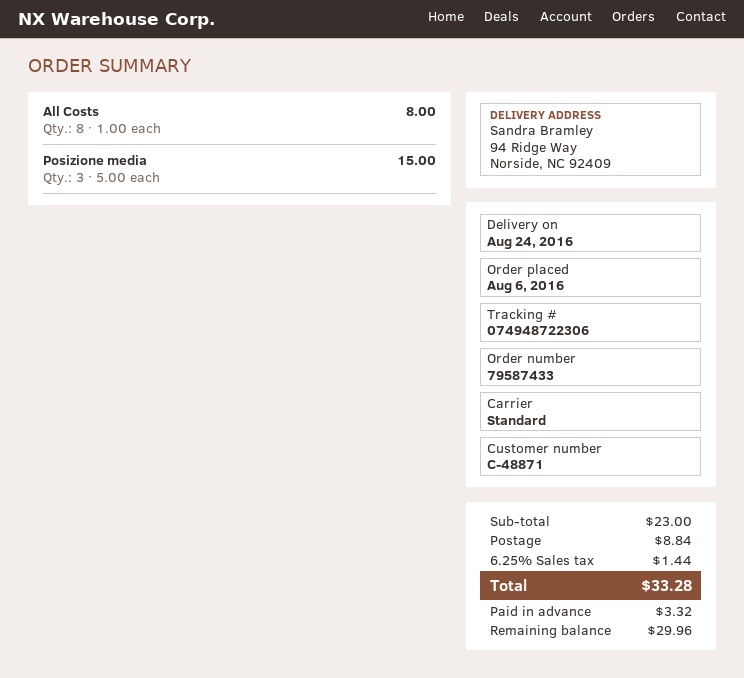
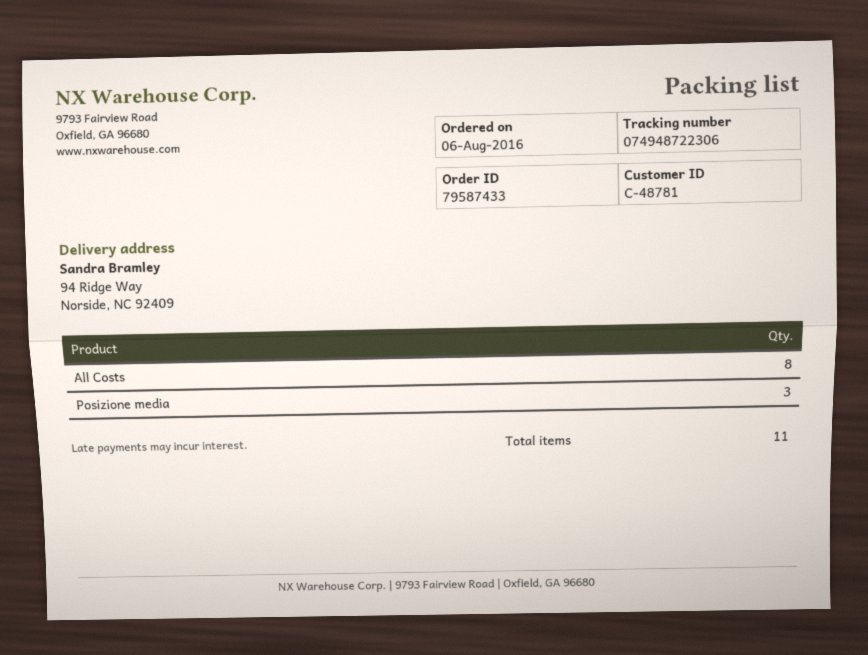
customer number: C-48871 -> C-48781

